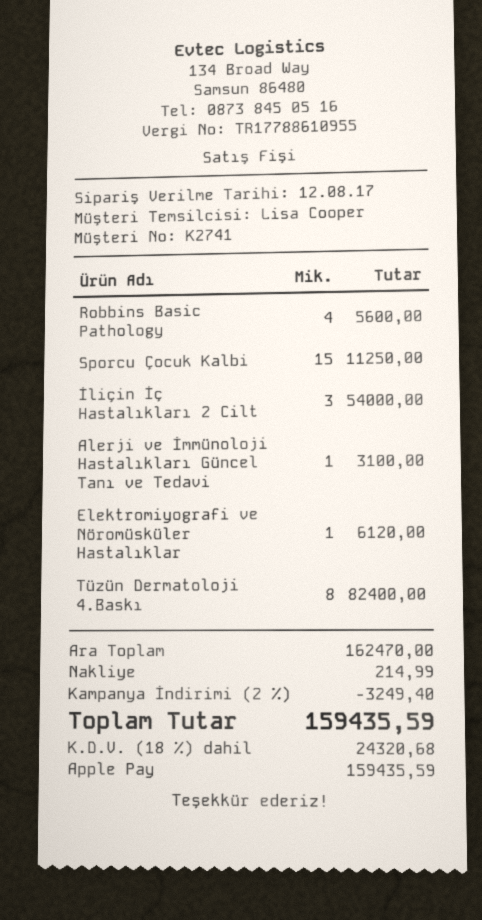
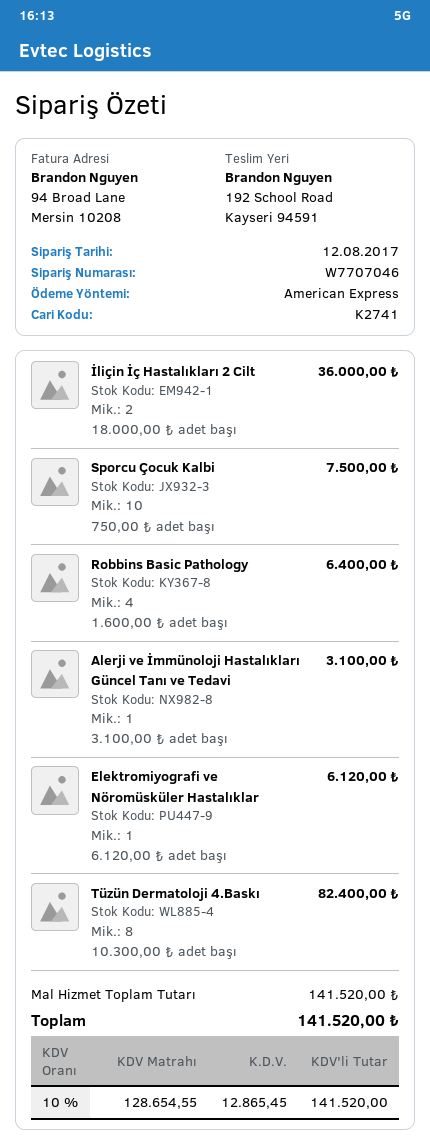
payment method: Apple Pay -> American Express
Robbins Basic Pathology: 4 for 5600.00 -> 4 for 6400.00
Sporcu Çocuk Kalbi: 15 for 11250.00 -> 10 for 7500.00
İliçin İç Hastalıkları 2 Cilt: 3 for 54000.00 -> 2 for 36000.00
subtotal: 162470.00 -> 141520.00
discount: 2% = 3249.40 -> none
shipping: 214.99 -> none
tax: 18% = 24320.68 -> 10% = 12865.45
total: 159435.59 -> 141520.00

